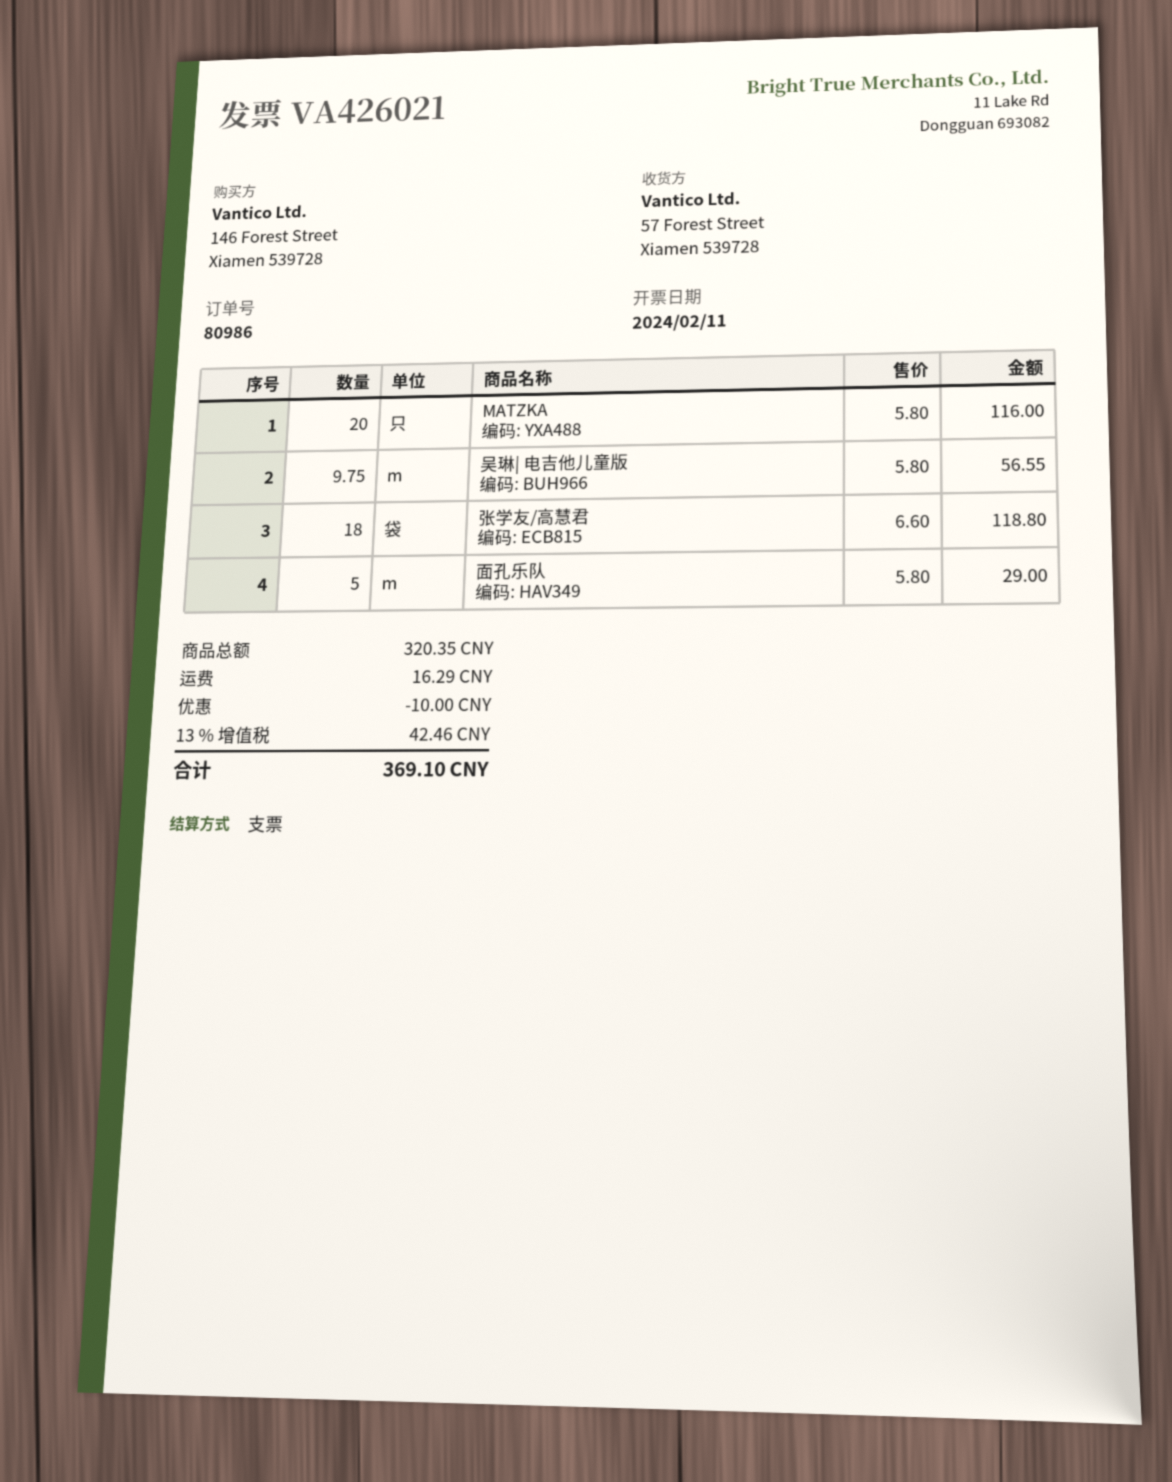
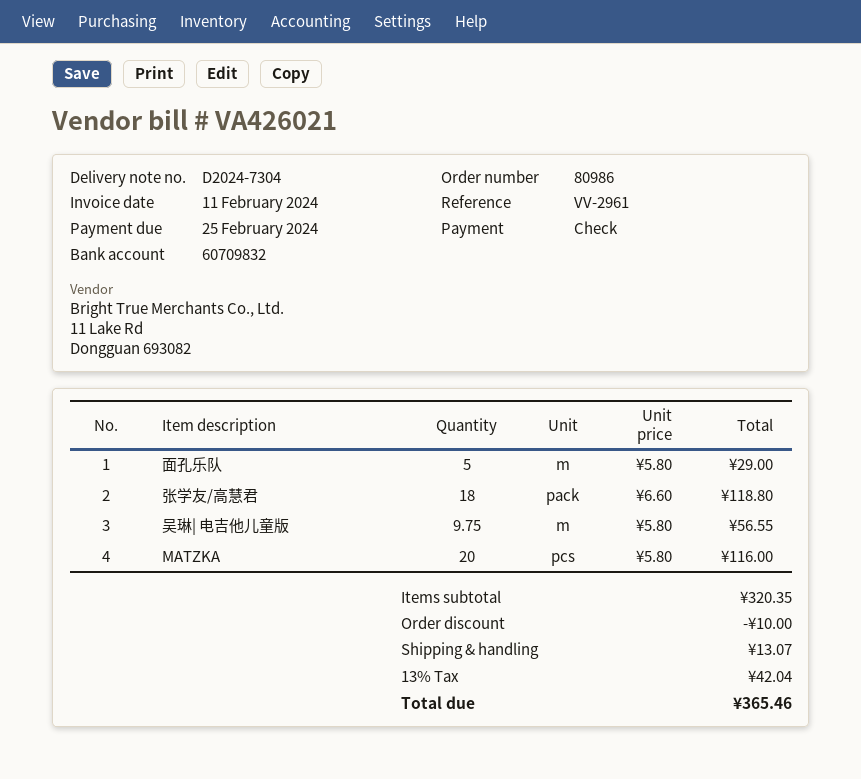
shipping: 16.29 -> 13.07
tax: 13% = 42.46 -> 13% = 42.04
total: 369.10 -> 365.46

